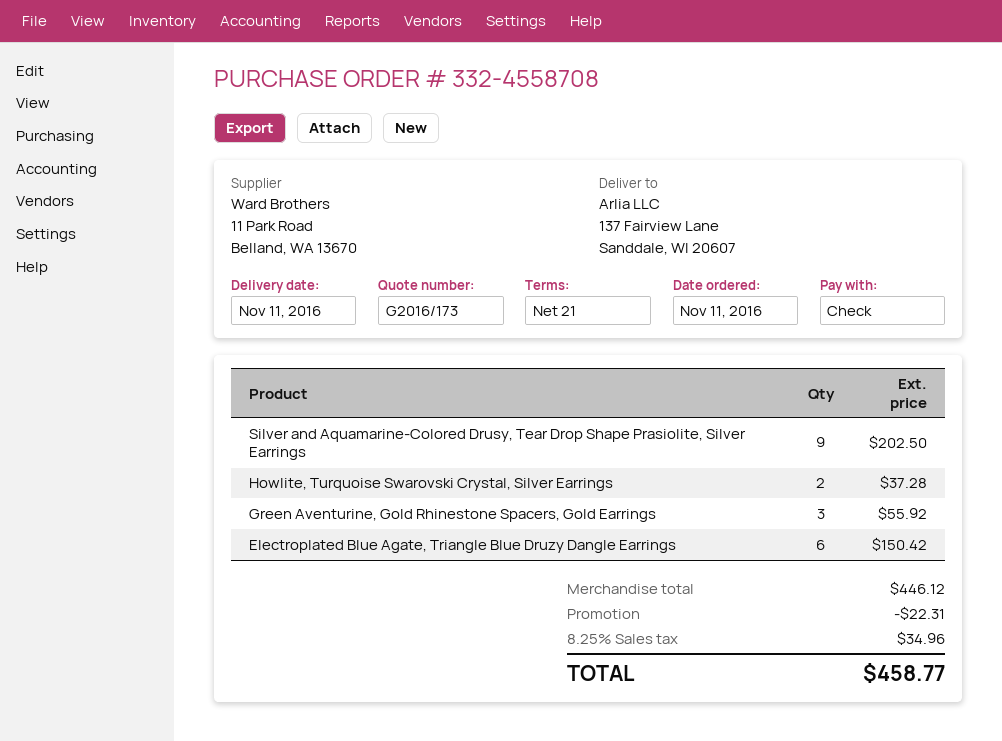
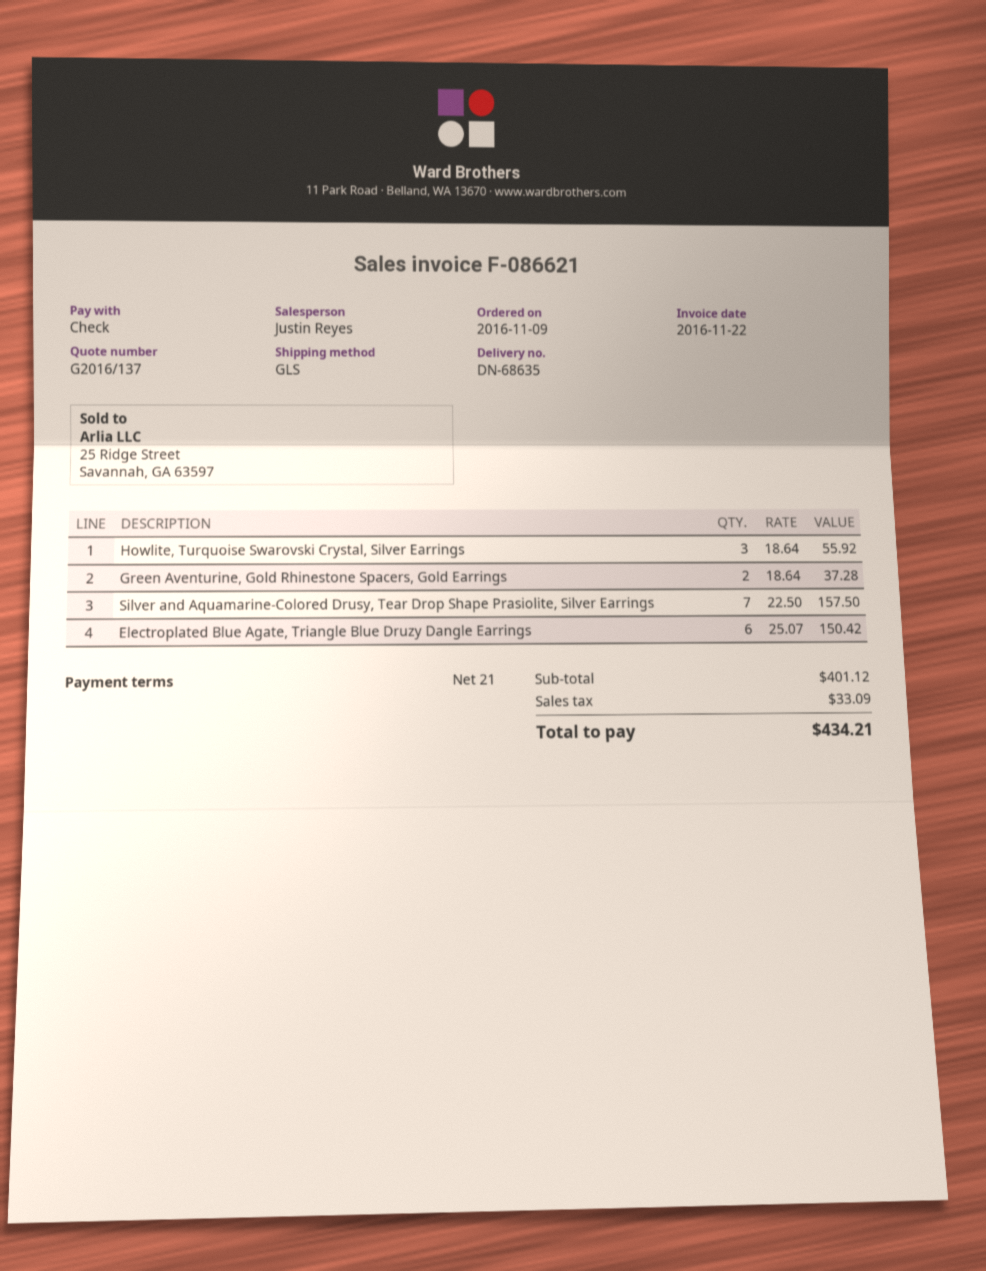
quote number: G2016/173 -> G2016/137
order date: 2016-11-11 -> 2016-11-09
Silver and Aquamarine-Colored Drusy, Tear Drop Shape Prasiolite, Silver Earrings: 9 for 202.50 -> 7 for 157.50
Howlite, Turquoise Swarovski Crystal, Silver Earrings: 2 for 37.28 -> 3 for 55.92
Green Aventurine, Gold Rhinestone Spacers, Gold Earrings: 3 for 55.92 -> 2 for 37.28
subtotal: 446.12 -> 401.12
discount: 22.31 -> none
tax: 34.96 -> 33.09
total: 458.77 -> 434.21

